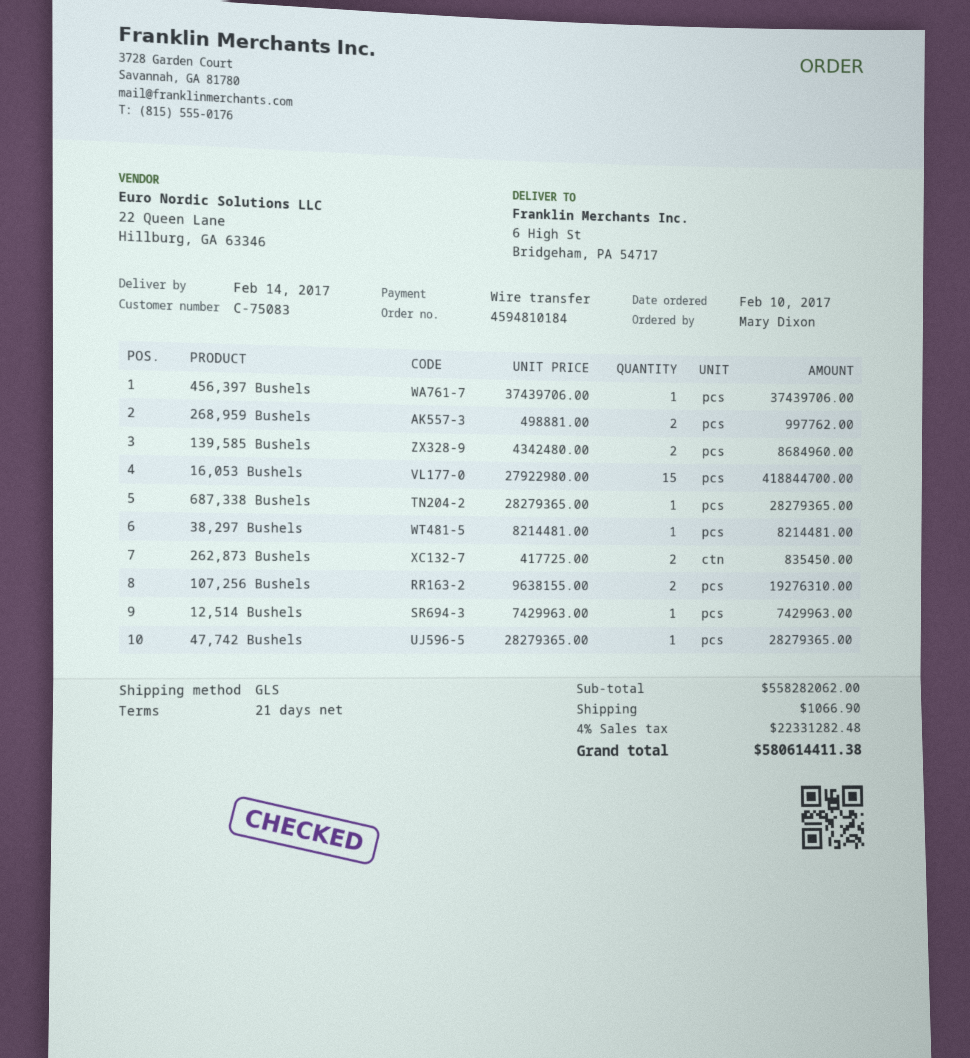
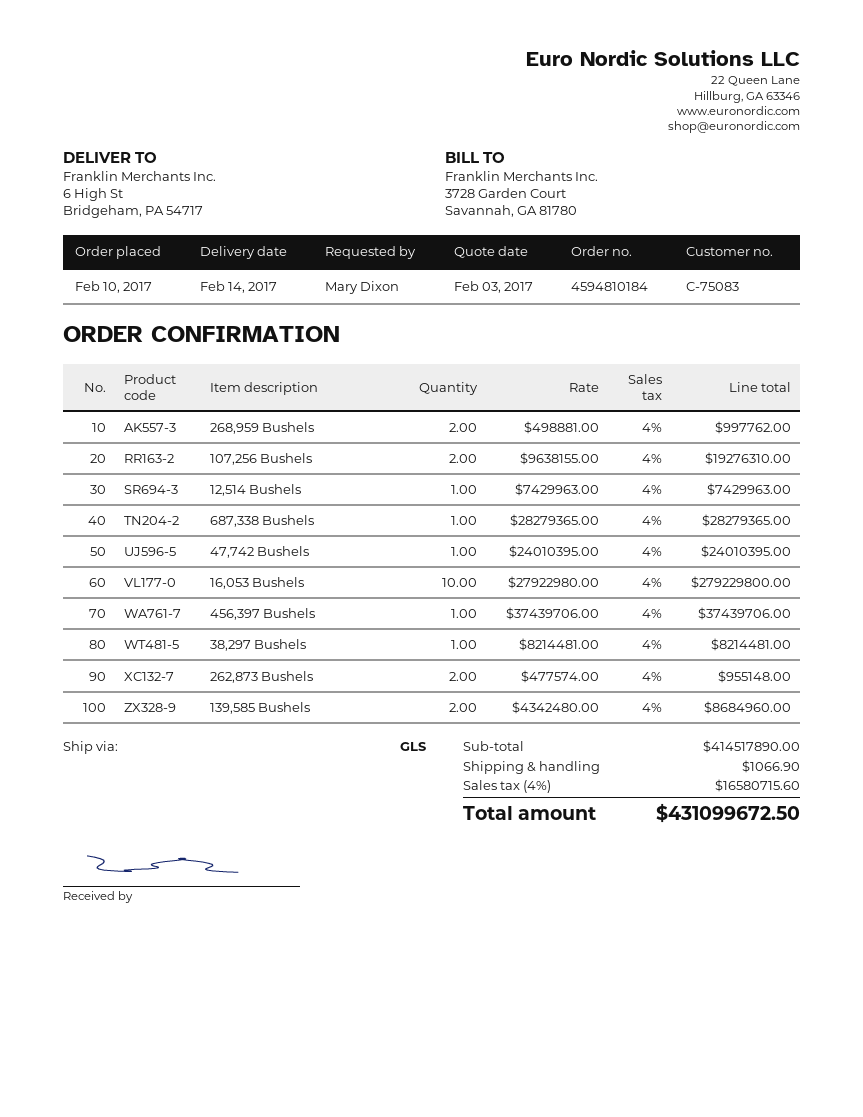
16,053 Bushels: 15 x 27922980.00 = 418844700.00 -> 10 x 27922980.00 = 279229800.00
262,873 Bushels: 2 x 417725.00 = 835450.00 -> 2 x 477574.00 = 955148.00
47,742 Bushels: 1 x 28279365.00 = 28279365.00 -> 1 x 24010395.00 = 24010395.00
subtotal: 558282062.00 -> 414517890.00
tax: 4% = 22331282.48 -> 4% = 16580715.60
total: 580614411.38 -> 431099672.50

